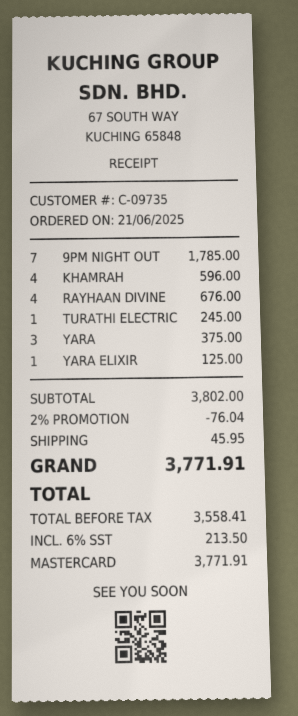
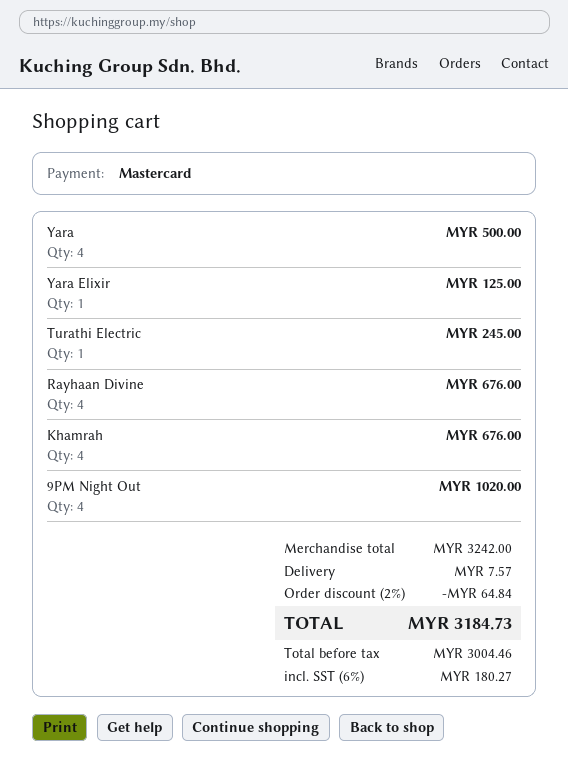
9PM NIGHT OUT: 7 for 1785.00 -> 4 for 1020.00
KHAMRAH: 4 for 596.00 -> 4 for 676.00
YARA: 3 for 375.00 -> 4 for 500.00
subtotal: 3802.00 -> 3242.00
discount: 2% = 76.04 -> 2% = 64.84
shipping: 45.95 -> 7.57
net: 3558.41 -> 3004.46
tax: 6% = 213.50 -> 6% = 180.27
total: 3771.91 -> 3184.73

